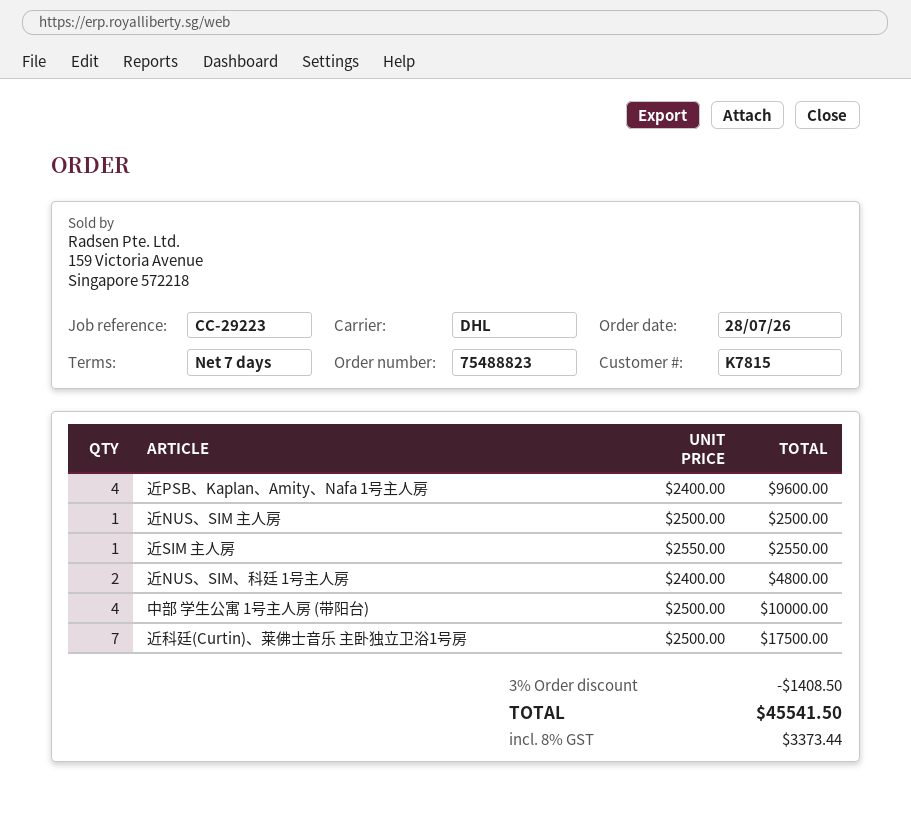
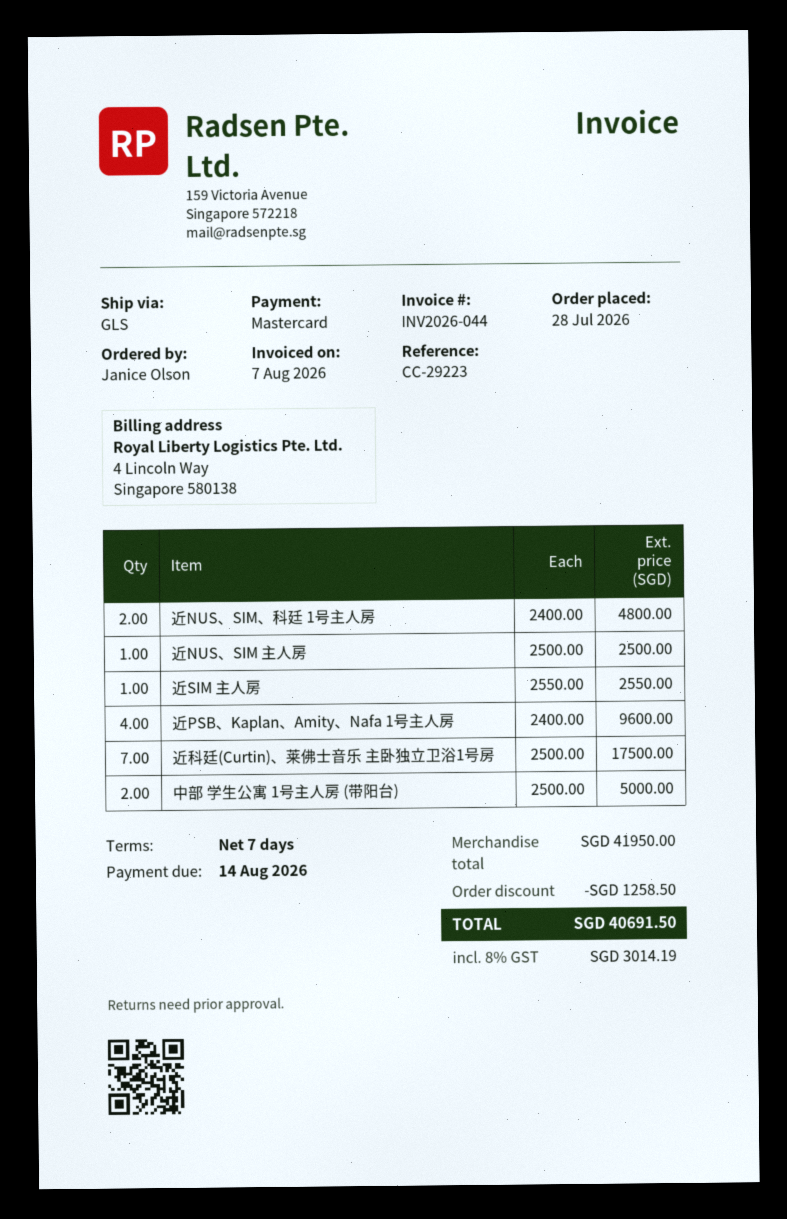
shipping method: DHL -> GLS
中部 学生公寓 1号主人房 (带阳台): 4 x 2500.00 = 10000.00 -> 2 x 2500.00 = 5000.00
discount: 1408.50 -> 1258.50
tax: 8% = 3373.44 -> 8% = 3014.19
total: 45541.50 -> 40691.50

